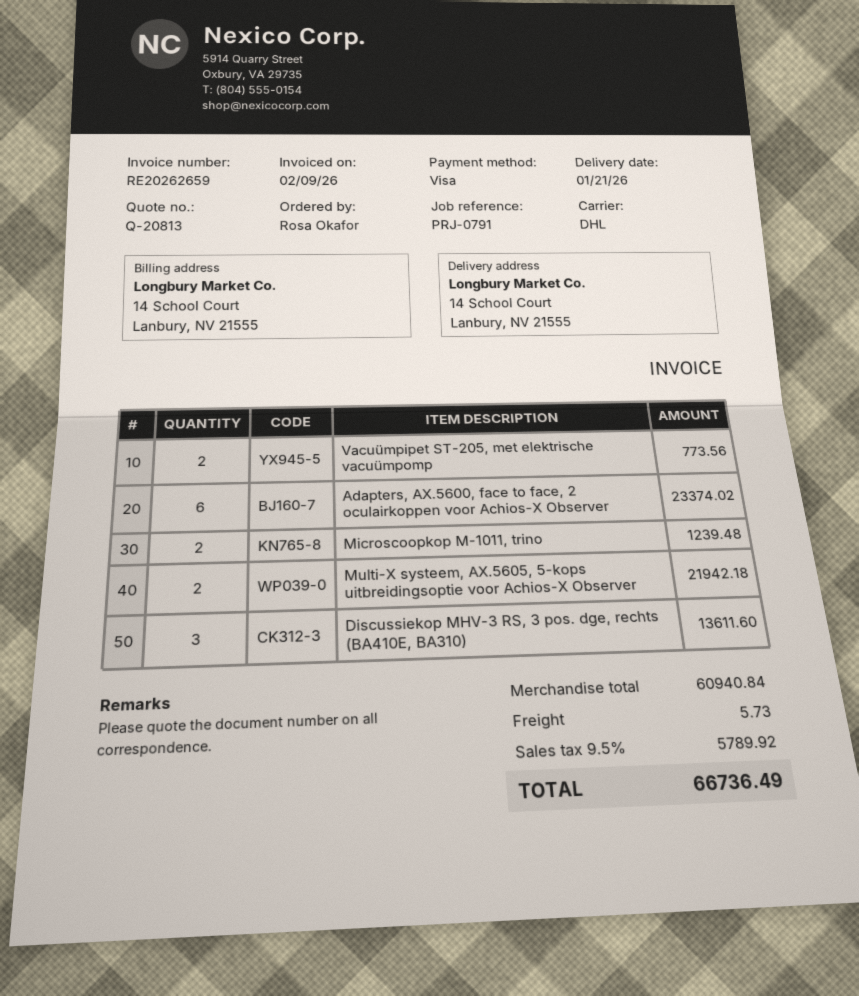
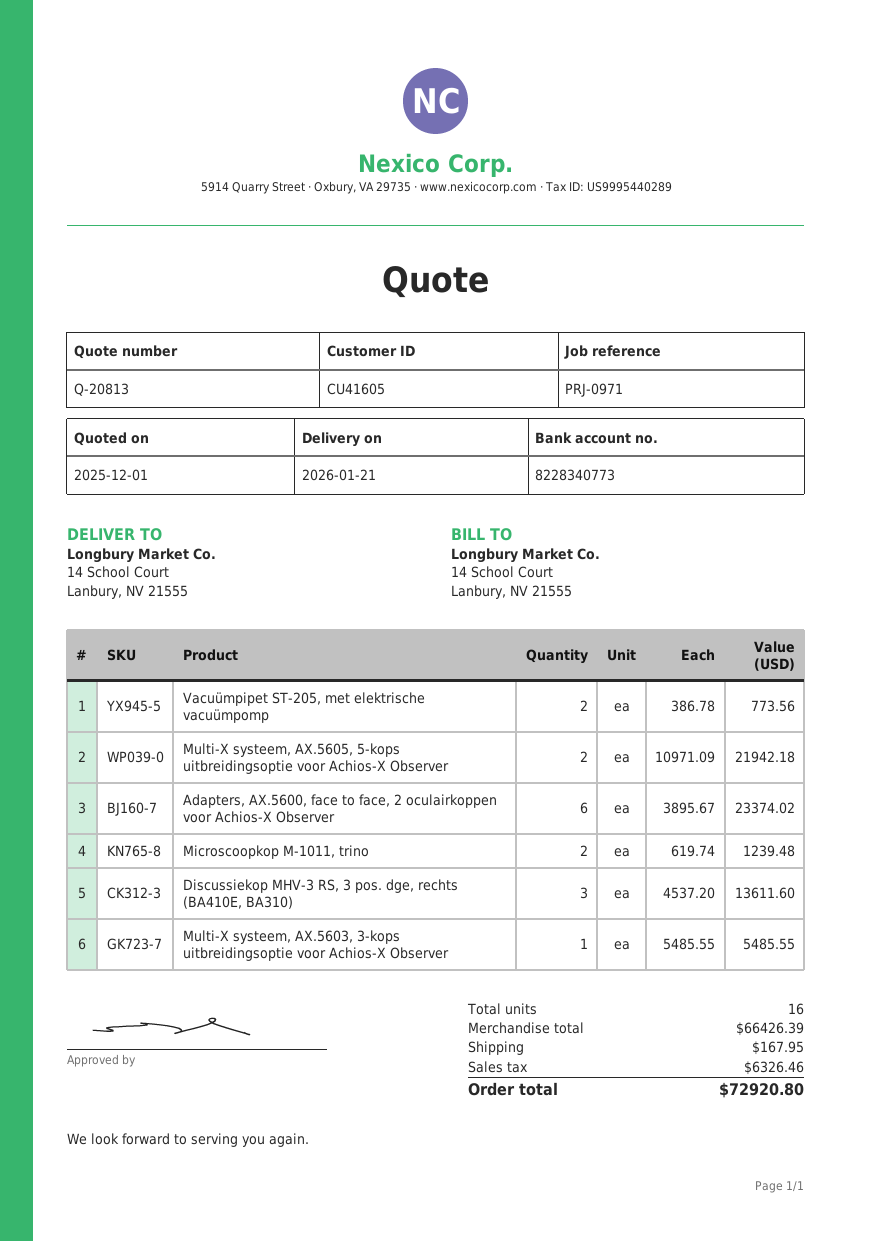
reference: PRJ-0791 -> PRJ-0971
Multi-X systeem, AX.5603, 3-kops uitbreidingsoptie voor Achios-X Observer: none -> 1 for 5485.55
subtotal: 60940.84 -> 66426.39
shipping: 5.73 -> 167.95
tax: 5789.92 -> 6326.46
total: 66736.49 -> 72920.80

